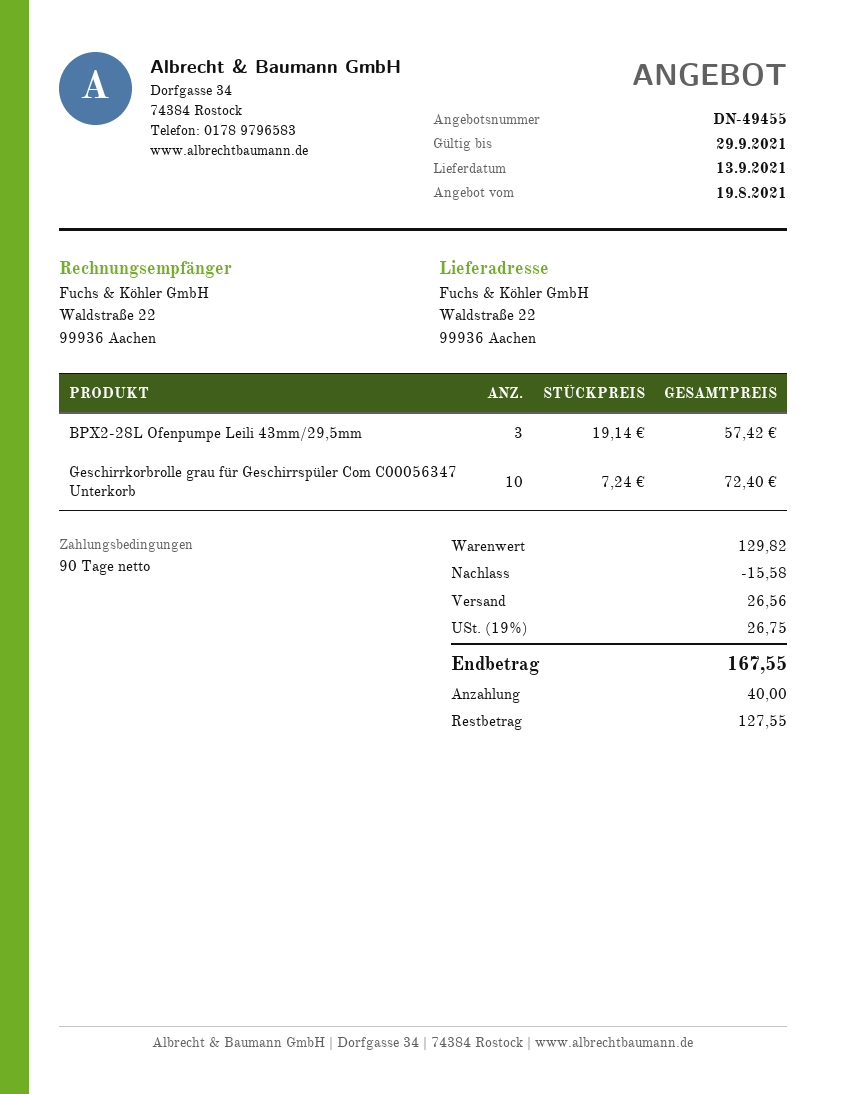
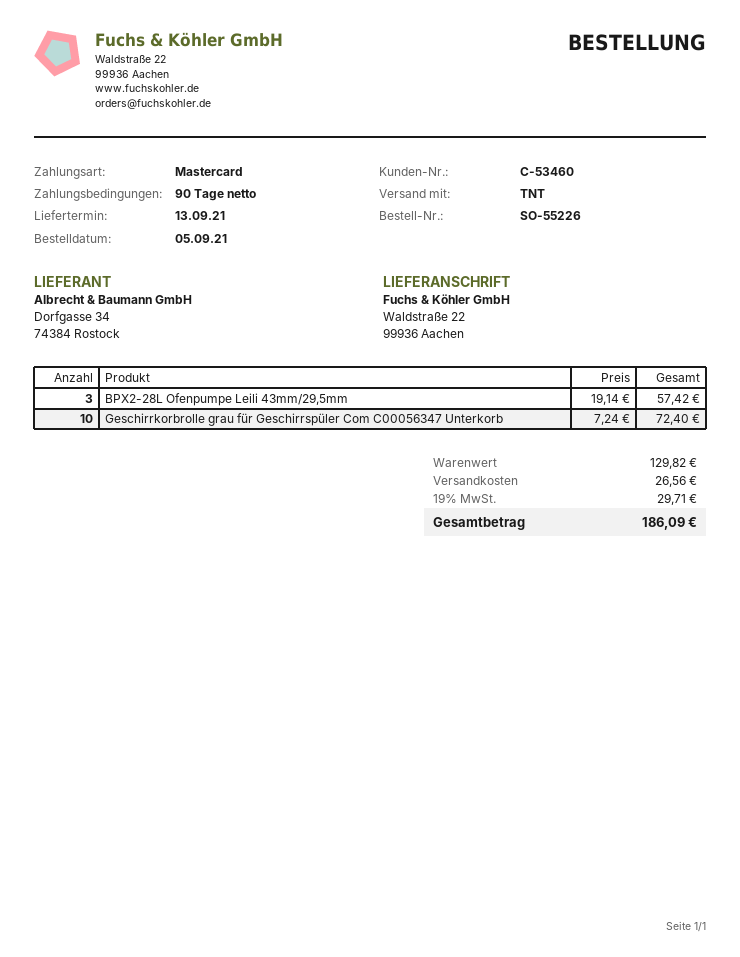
discount: 15.58 -> none
tax: 19% = 26.75 -> 19% = 29.71
total: 167.55 -> 186.09

